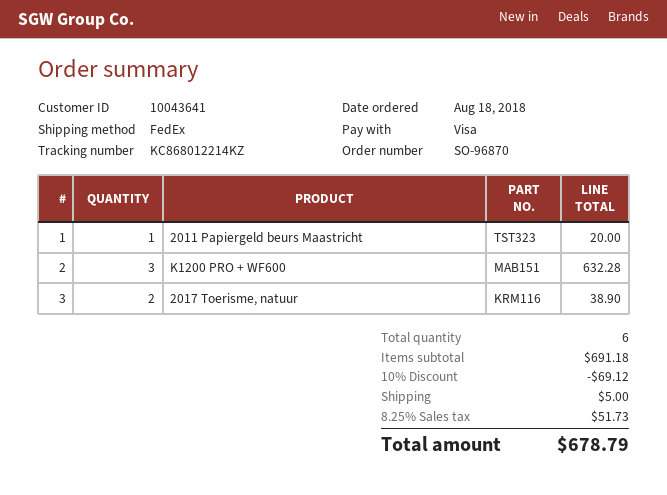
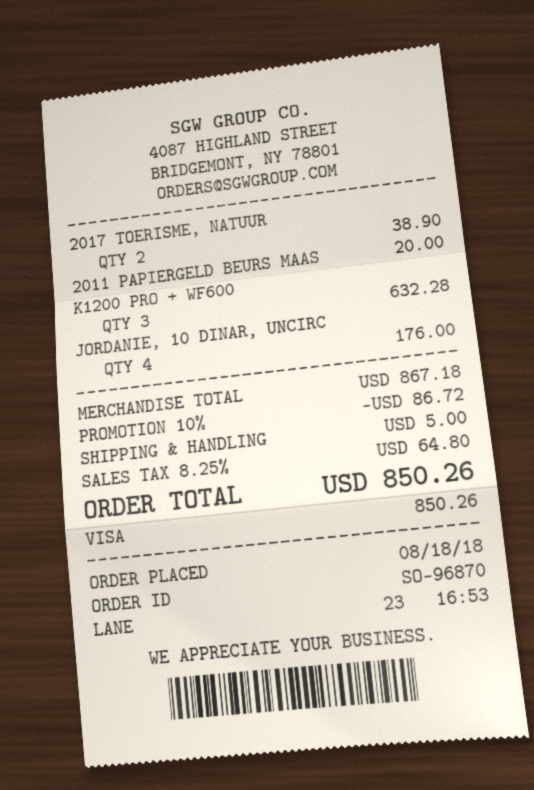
JORDANIE, 10 DINAR, UNCIRC: none -> 4 for 176.00
subtotal: 691.18 -> 867.18
discount: 10% = 69.12 -> 10% = 86.72
tax: 8.25% = 51.73 -> 8.25% = 64.80
total: 678.79 -> 850.26

